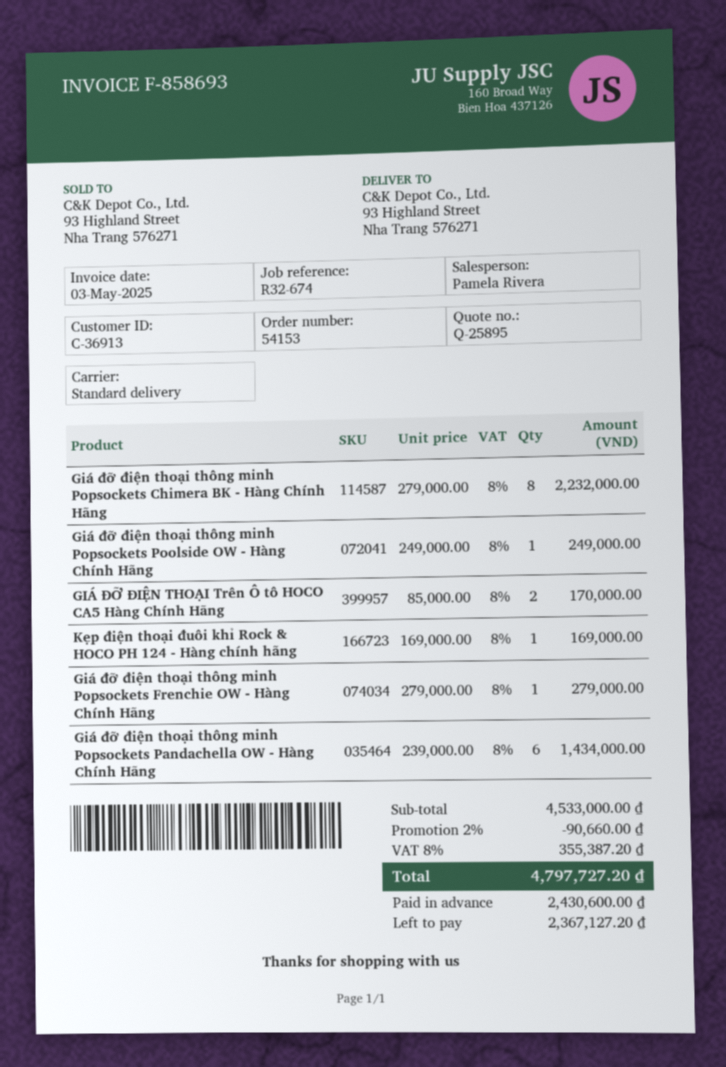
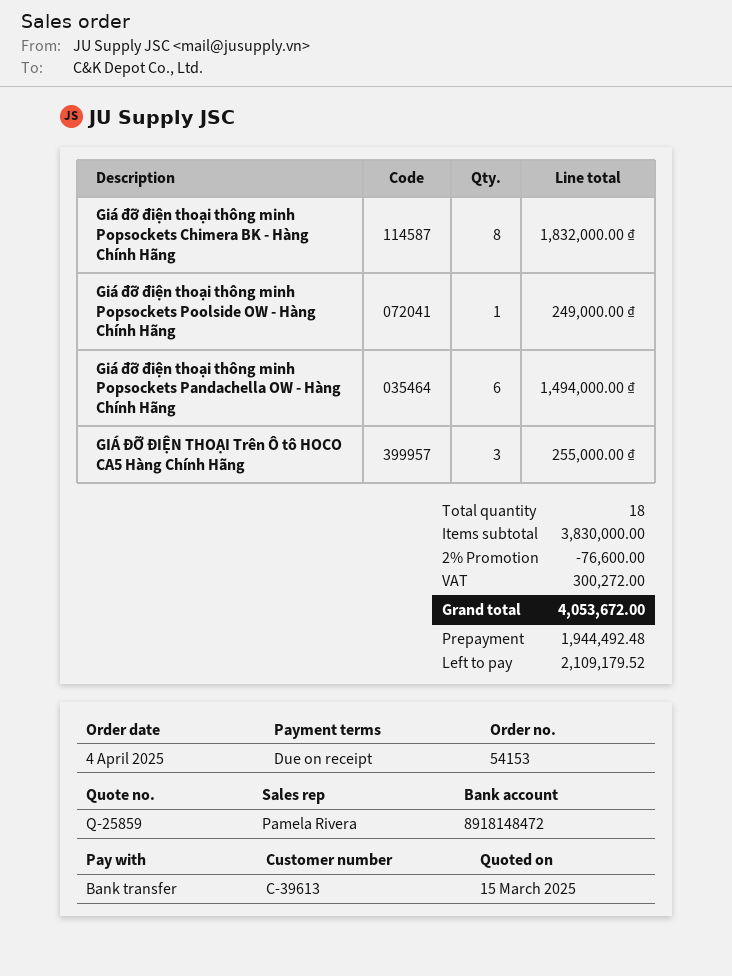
quote number: Q-25895 -> Q-25859
customer number: C-36913 -> C-39613
Giá đỡ điện thoại thông minh Popsockets Chimera BK - Hàng Chính Hãng: 8 for 2232000.00 -> 8 for 1832000.00
GIÁ ĐỠ ĐIỆN THOẠI Trên Ô tô HOCO CA5 Hàng Chính Hãng: 2 for 170000.00 -> 3 for 255000.00
Kẹp điện thoại đuôi khỉ Rock & HOCO PH 124 - Hàng chính hãng: 1 for 169000.00 -> none
Giá đỡ điện thoại thông minh Popsockets Frenchie OW - Hàng Chính Hãng: 1 for 279000.00 -> none
Giá đỡ điện thoại thông minh Popsockets Pandachella OW - Hàng Chính Hãng: 6 for 1434000.00 -> 6 for 1494000.00
subtotal: 4533000.00 -> 3830000.00
discount: 2% = 90660.00 -> 2% = 76600.00
tax: 355387.20 -> 300272.00
total: 4797727.20 -> 4053672.00
deposit: 2430600.00 -> 1944492.48
balance: 2367127.20 -> 2109179.52

